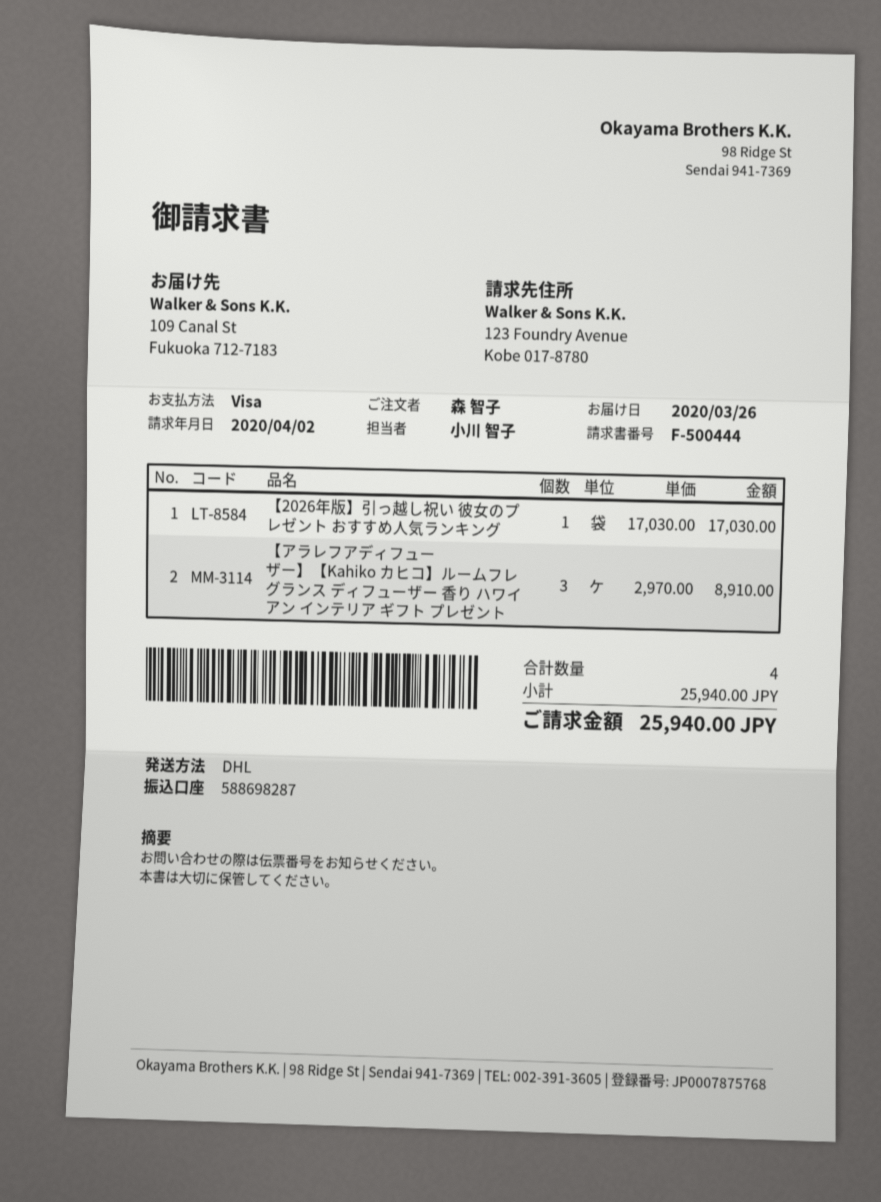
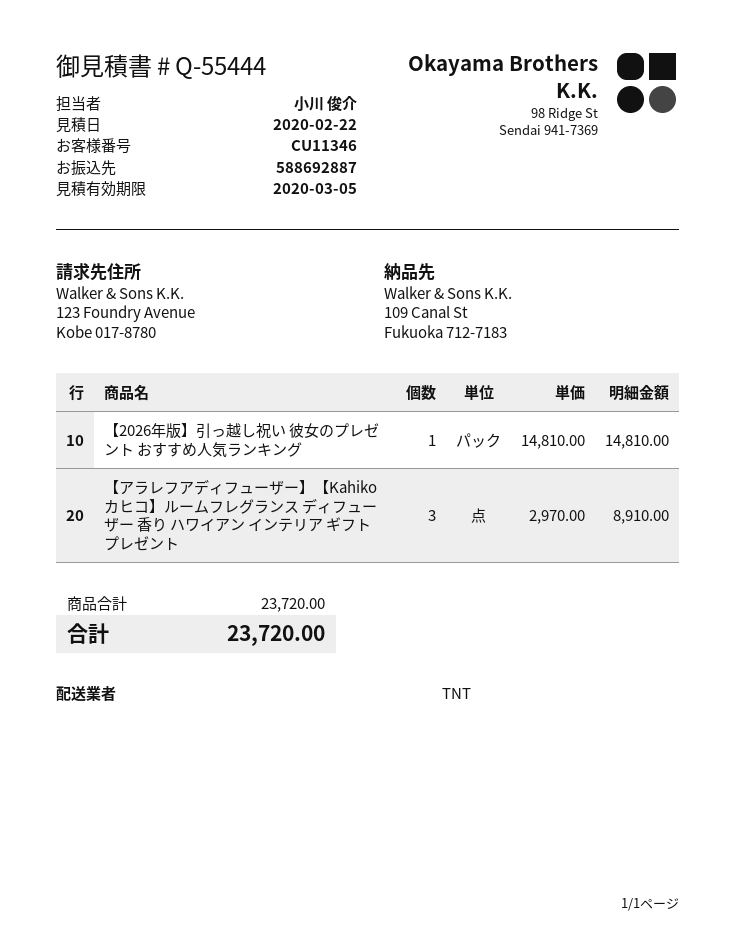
sales rep: 小川 智子 -> 小川 俊介
bank account: 588698287 -> 588692887
shipping method: DHL -> TNT
【2026年版】引っ越し祝い 彼女のプレゼント おすすめ人気ランキング: 1 x 17030.00 = 17030.00 -> 1 x 14810.00 = 14810.00
subtotal: 25940.00 -> 23720.00
total: 25940.00 -> 23720.00

